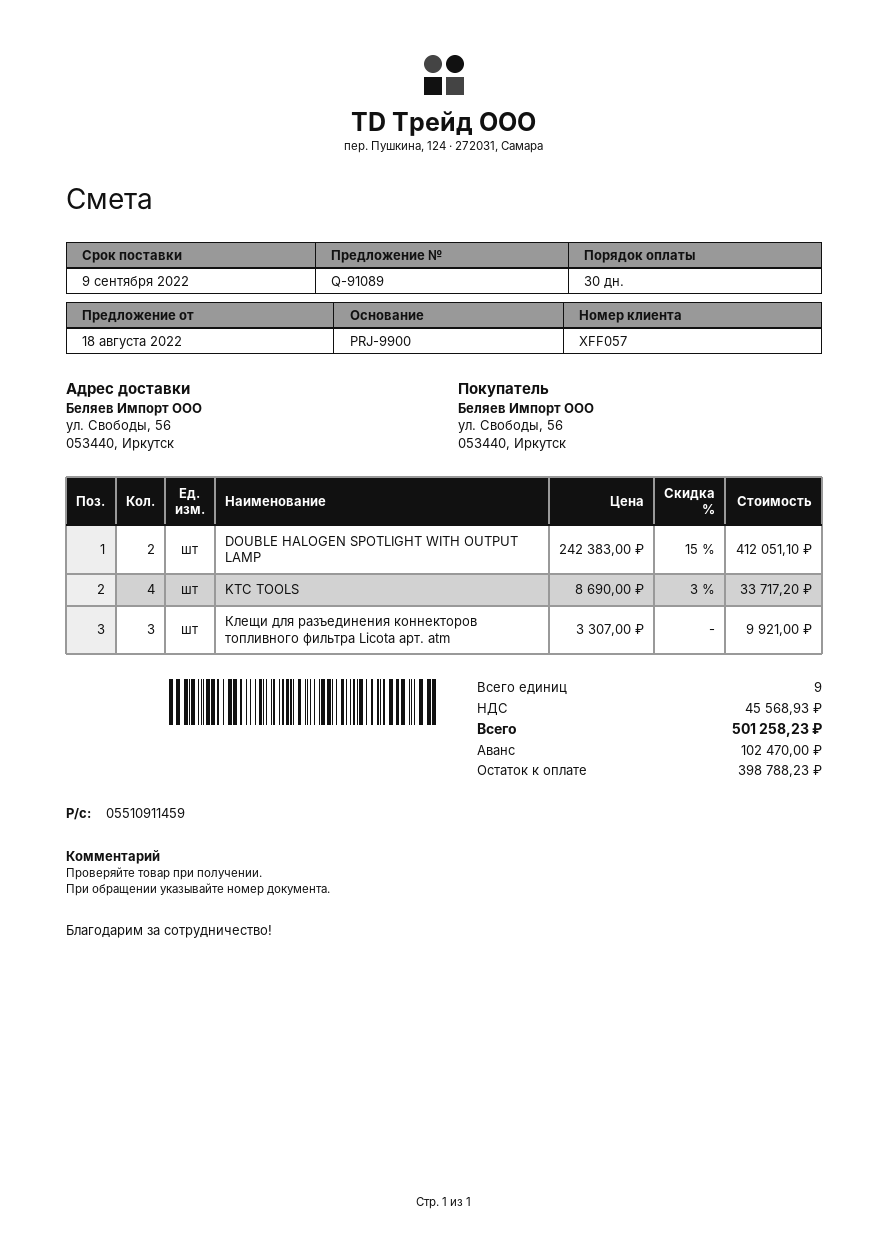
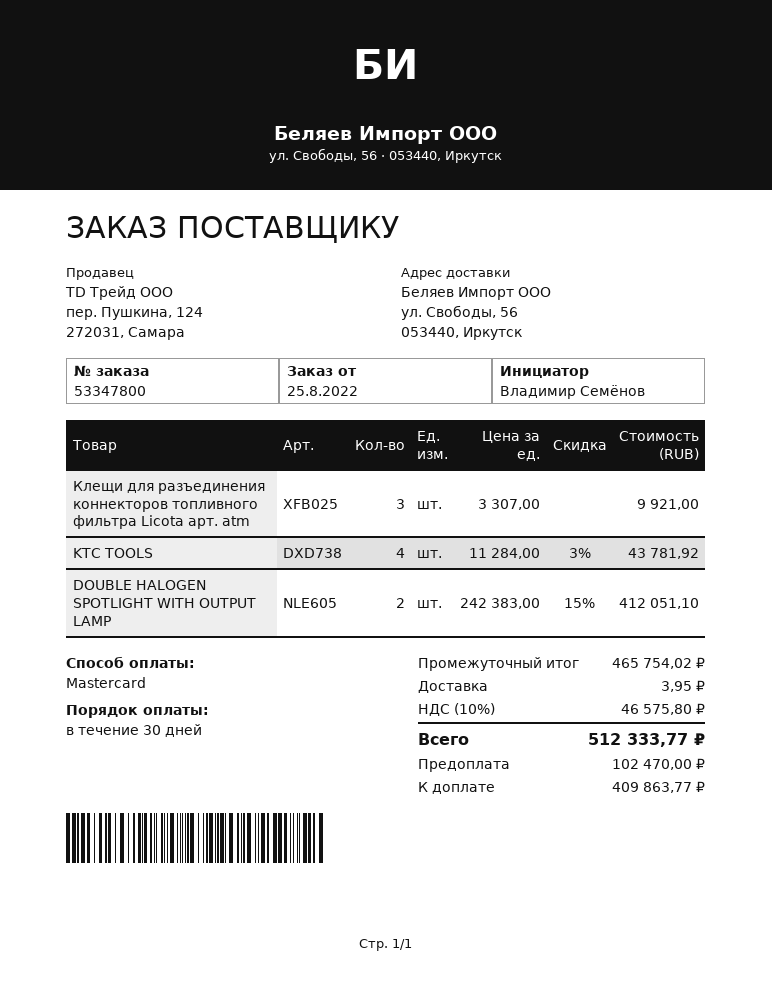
KTC TOOLS: 4 x 8690.00 - 3% = 33717.20 -> 4 x 11284.00 - 3% = 43781.92
shipping: none -> 3.95
tax: 45568.93 -> 46575.80
total: 501258.23 -> 512333.77
balance: 398788.23 -> 409863.77

